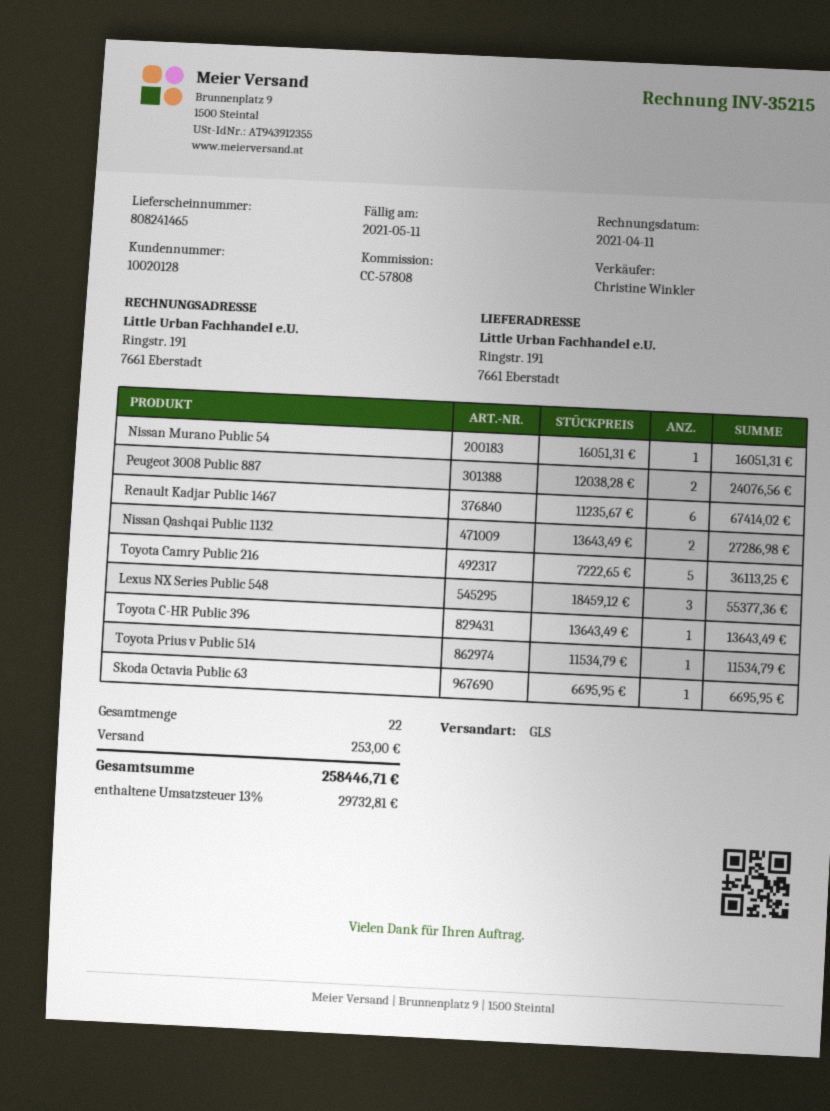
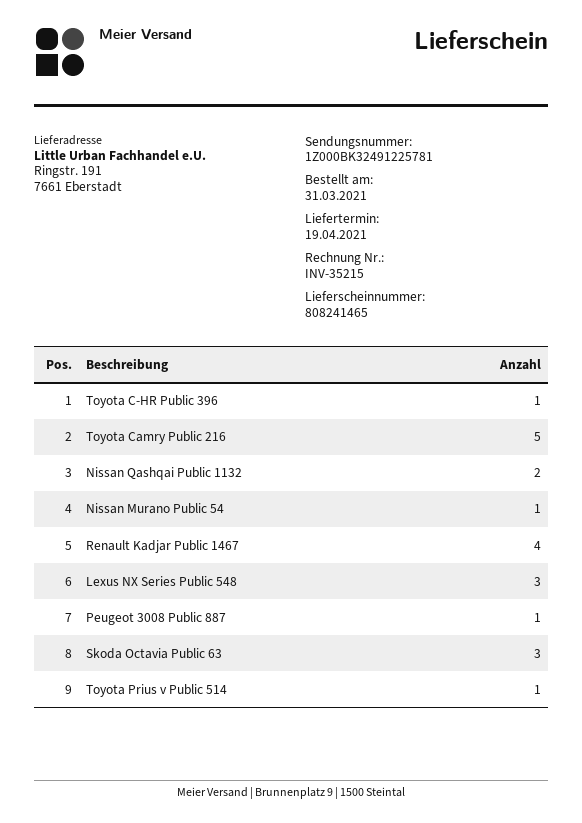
Peugeot 3008 Public 887: 2 -> 1
Renault Kadjar Public 1467: 6 -> 4
Skoda Octavia Public 63: 1 -> 3

